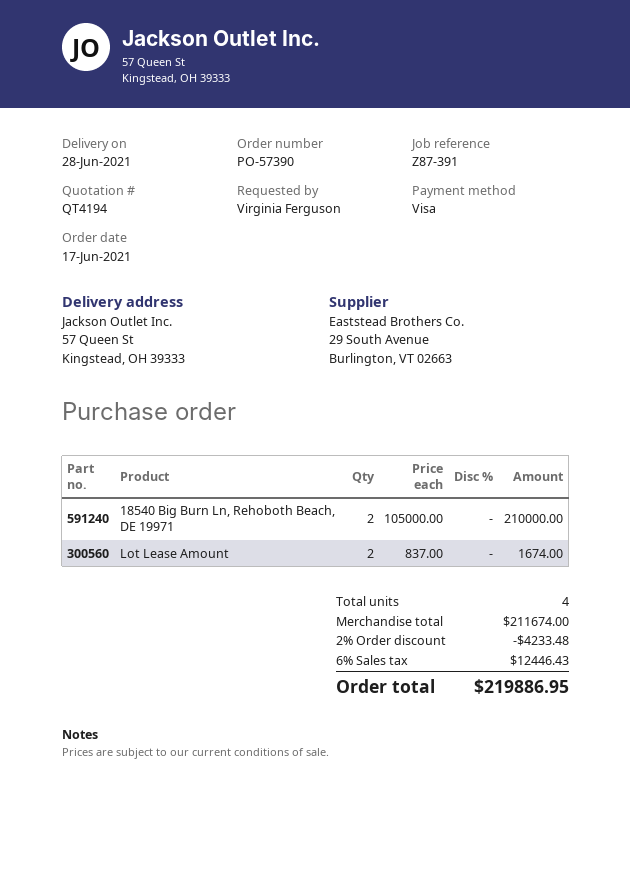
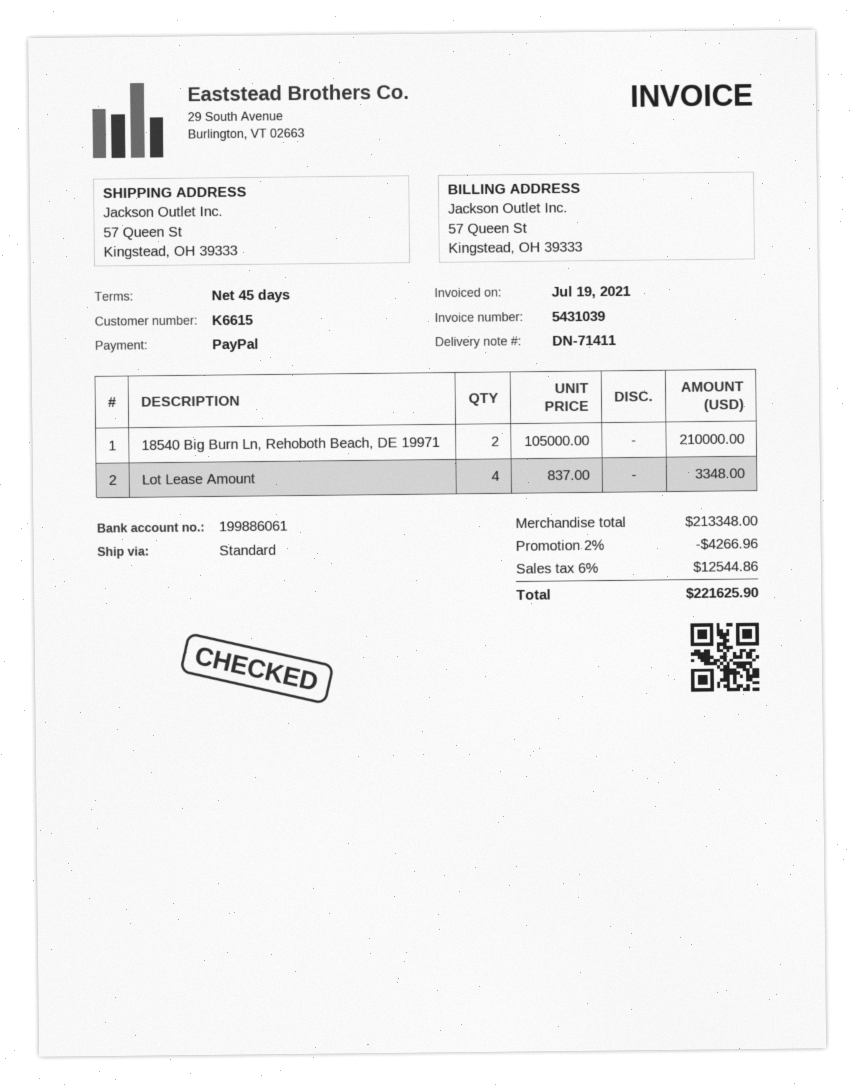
payment method: Visa -> PayPal
Lot Lease Amount: 2 x 837.00 = 1674.00 -> 4 x 837.00 = 3348.00
subtotal: 211674.00 -> 213348.00
discount: 2% = 4233.48 -> 2% = 4266.96
tax: 6% = 12446.43 -> 6% = 12544.86
total: 219886.95 -> 221625.90

